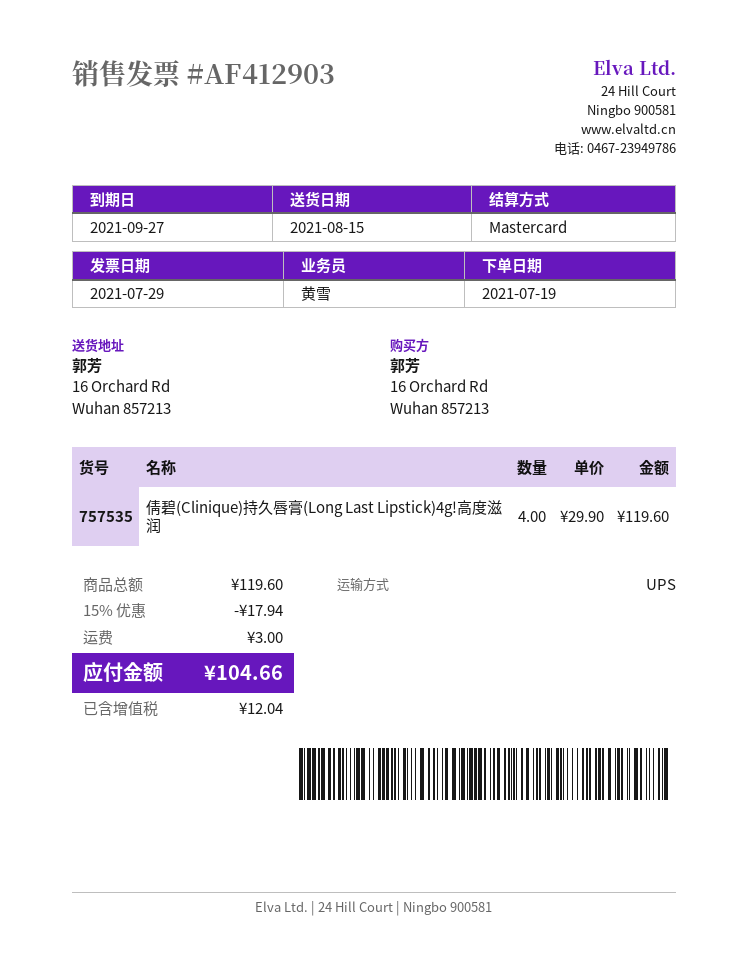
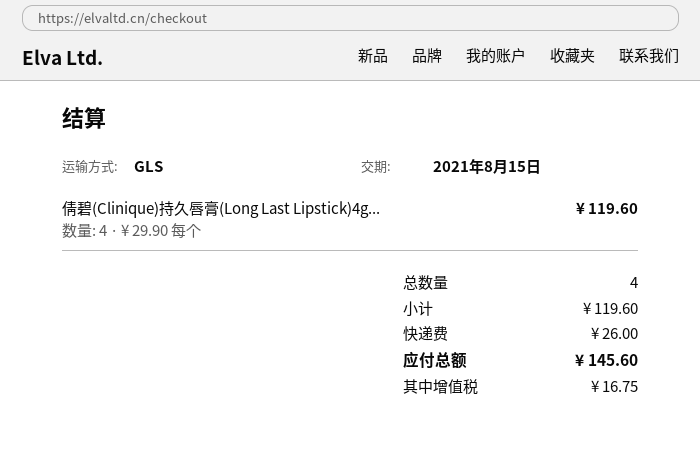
shipping method: UPS -> GLS
discount: 15% = 17.94 -> none
shipping: 3.00 -> 26.00
tax: 12.04 -> 16.75
total: 104.66 -> 145.60

